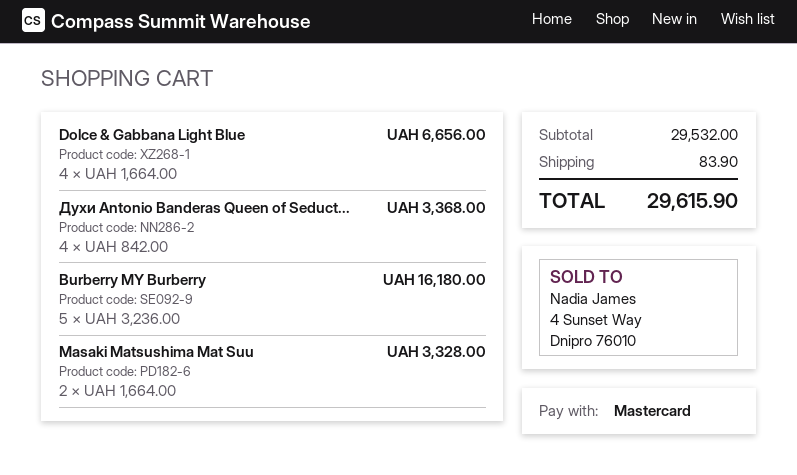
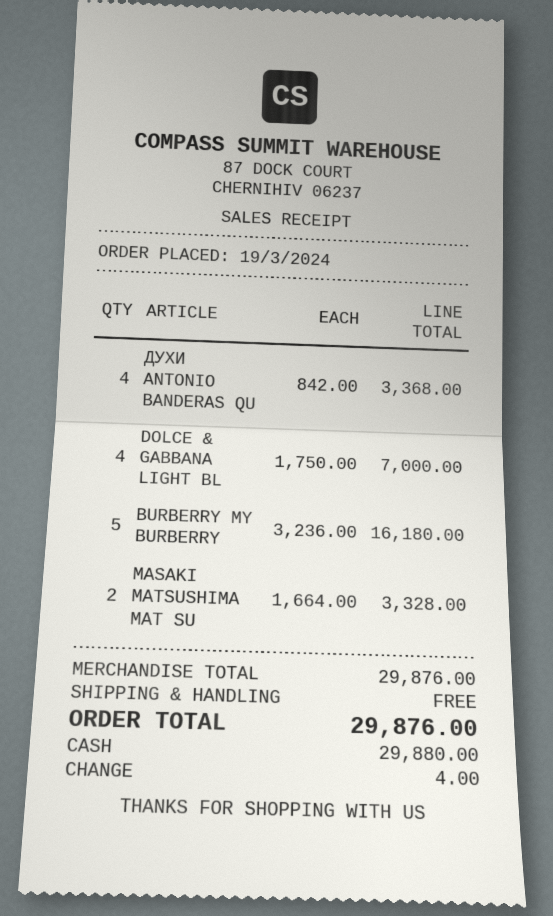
payment method: Mastercard -> cash
Dolce & Gabbana Light Blue: 4 x 1664.00 = 6656.00 -> 4 x 1750.00 = 7000.00
subtotal: 29532.00 -> 29876.00
shipping: 83.90 -> 0.00
total: 29615.90 -> 29876.00

